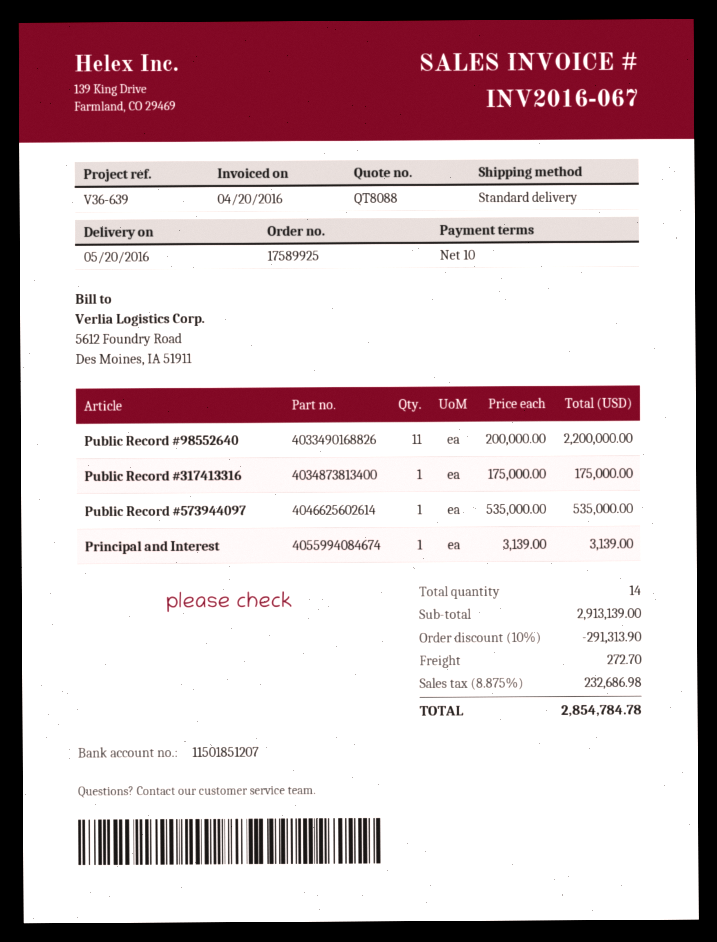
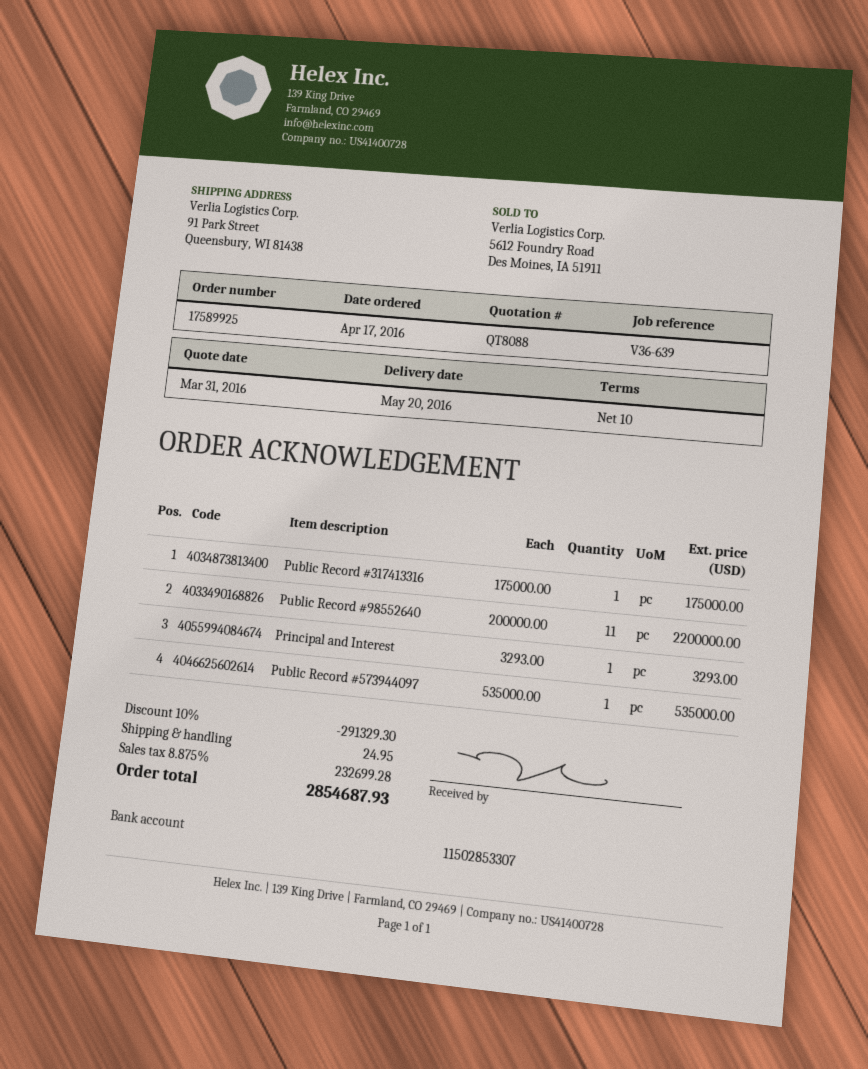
bank account: 11501851207 -> 11502853307
Principal and Interest: 1 x 3139.00 = 3139.00 -> 1 x 3293.00 = 3293.00
discount: 10% = 291313.90 -> 10% = 291329.30
shipping: 272.70 -> 24.95
tax: 8.875% = 232686.98 -> 8.875% = 232699.28
total: 2854784.78 -> 2854687.93

